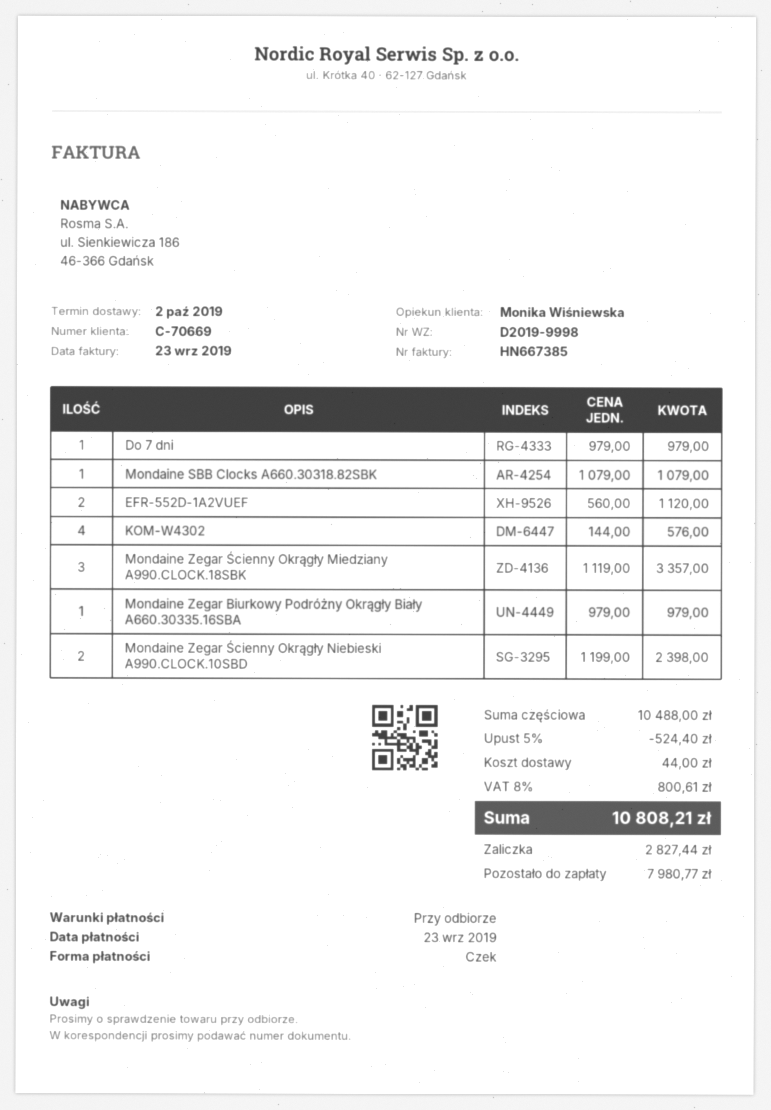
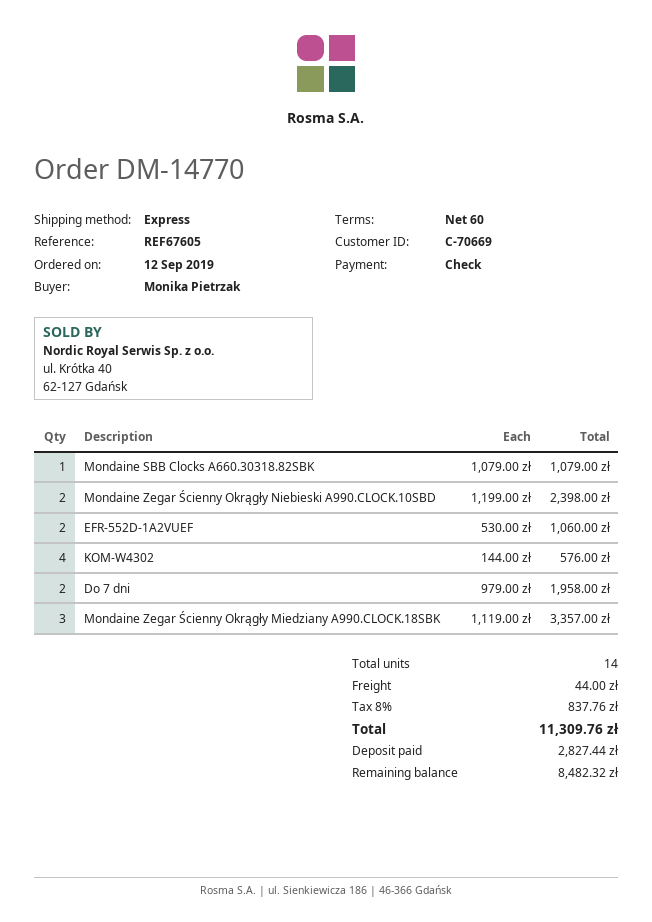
payment terms: on receipt -> 60 days
Do 7 dni: 1 x 979.00 = 979.00 -> 2 x 979.00 = 1958.00
EFR-552D-1A2VUEF: 2 x 560.00 = 1120.00 -> 2 x 530.00 = 1060.00
Mondaine Zegar Biurkowy Podróżny Okrągły Biały A660.30335.16SBA: 1 x 979.00 = 979.00 -> none
discount: 5% = 524.40 -> none
tax: 8% = 800.61 -> 8% = 837.76
total: 10808.21 -> 11309.76
balance: 7980.77 -> 8482.32

